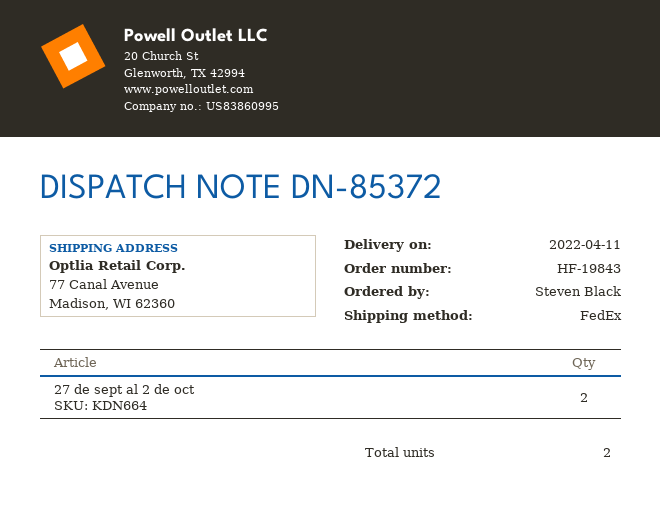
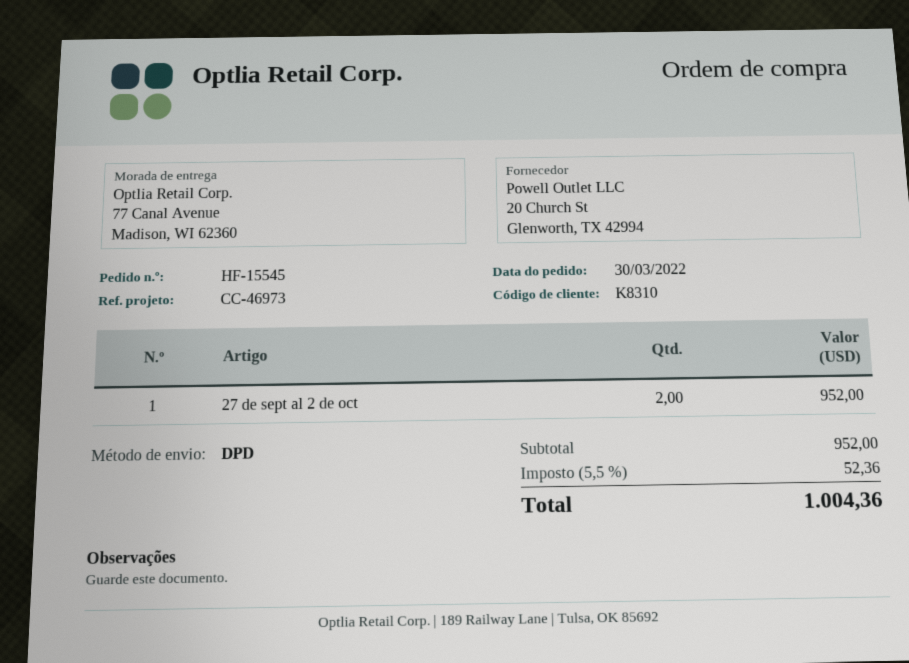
order number: HF-19843 -> HF-15545
shipping method: FedEx -> DPD

